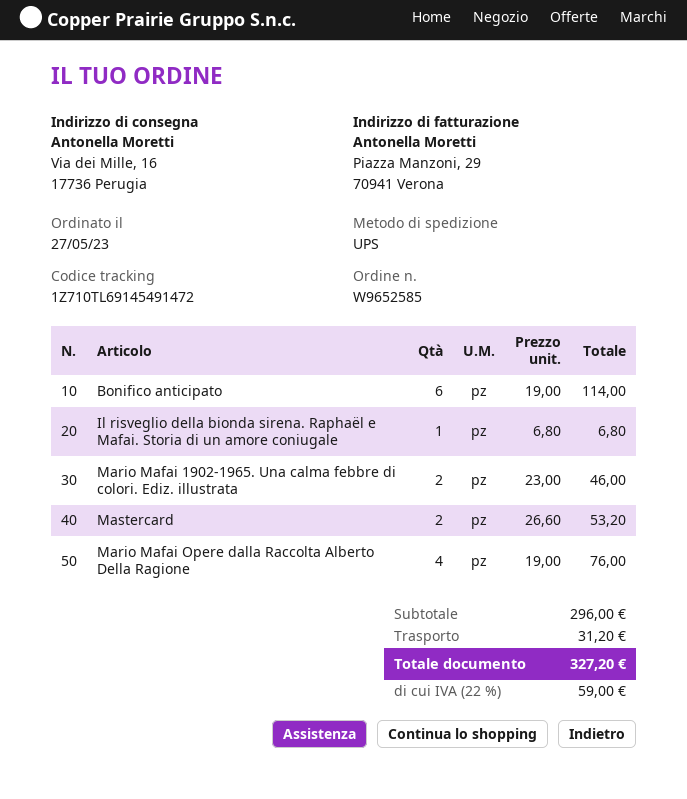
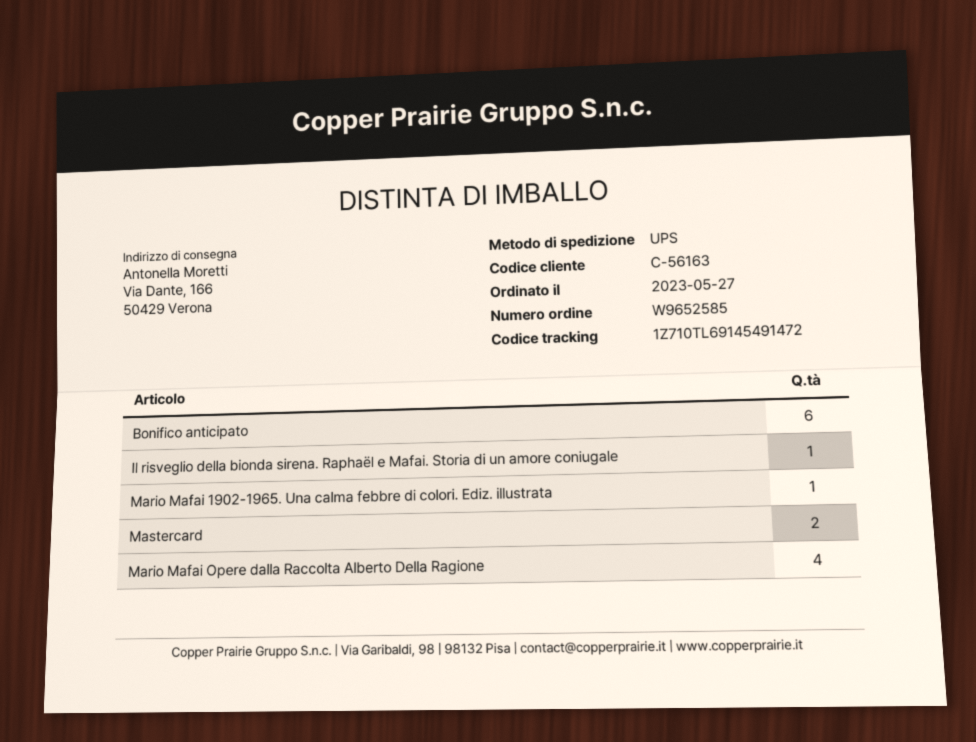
ship to: Via dei Mille, 16, 17736 Perugia -> Via Dante, 166, 50429 Verona
Mario Mafai 1902-1965. Una calma febbre di colori. Ediz. illustrata: 2 -> 1

